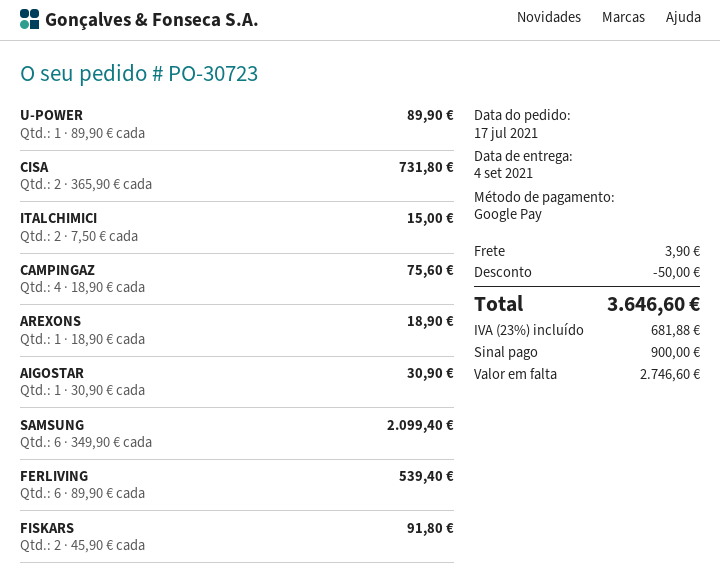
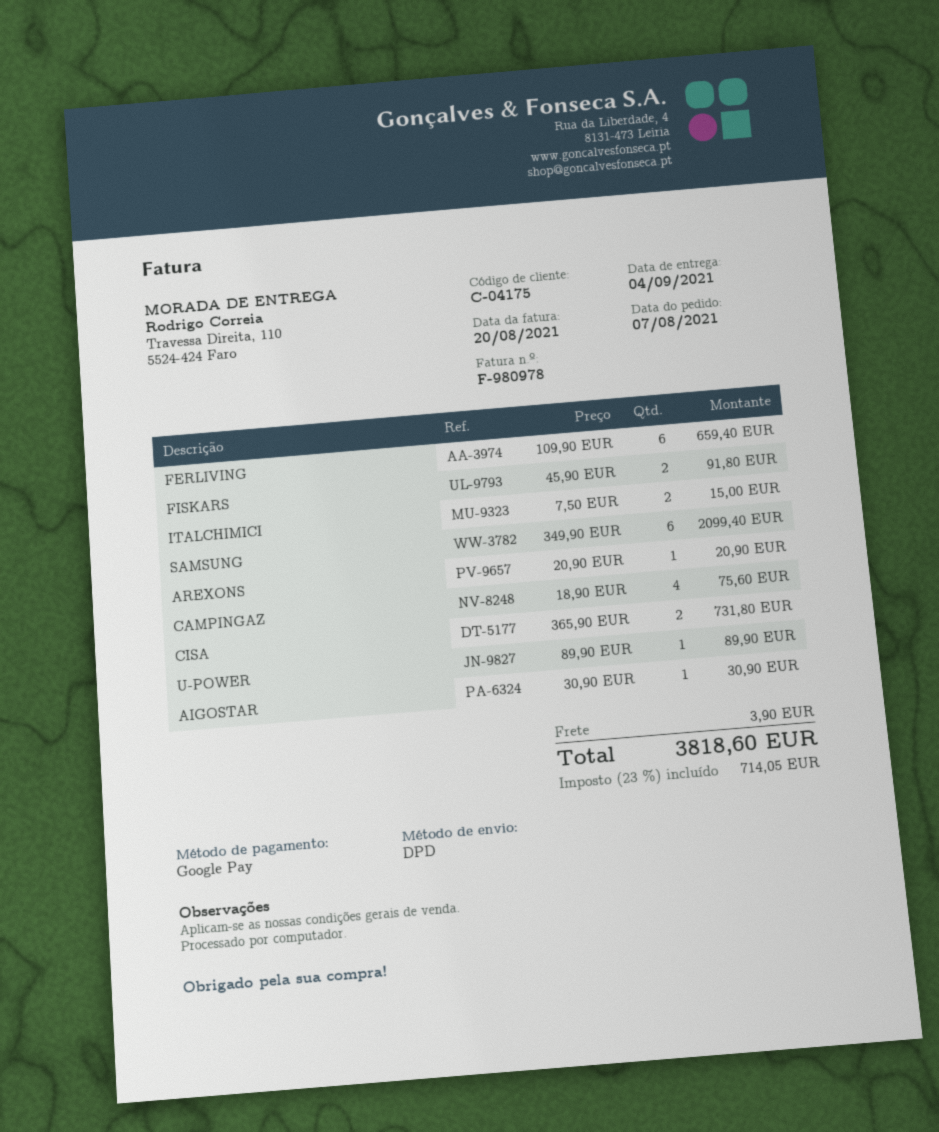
order date: 2021-07-17 -> 2021-08-07
AREXONS: 1 x 18.90 = 18.90 -> 1 x 20.90 = 20.90
FERLIVING: 6 x 89.90 = 539.40 -> 6 x 109.90 = 659.40
discount: 50.00 -> none
tax: 23% = 681.88 -> 23% = 714.05
total: 3646.60 -> 3818.60

